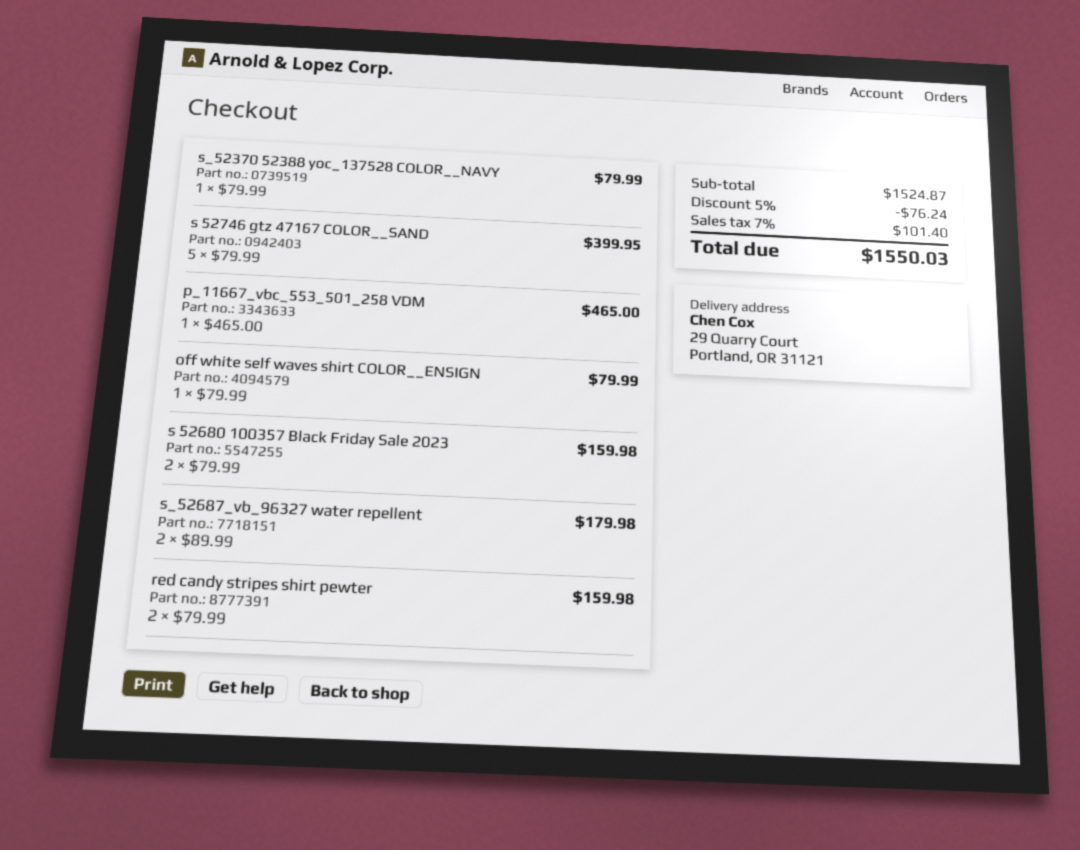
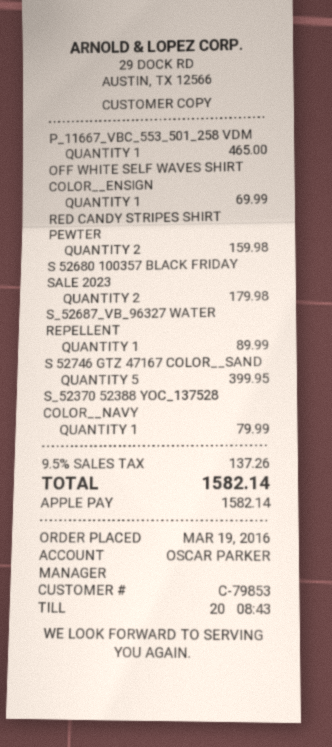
off white self waves shirt COLOR__ENSIGN: 1 for 79.99 -> 1 for 69.99
s 52680 100357 Black Friday Sale 2023: 2 for 159.98 -> 2 for 179.98
s_52687_vb_96327 water repellent: 2 for 179.98 -> 1 for 89.99
discount: 5% = 76.24 -> none
tax: 7% = 101.40 -> 9.5% = 137.26
total: 1550.03 -> 1582.14

